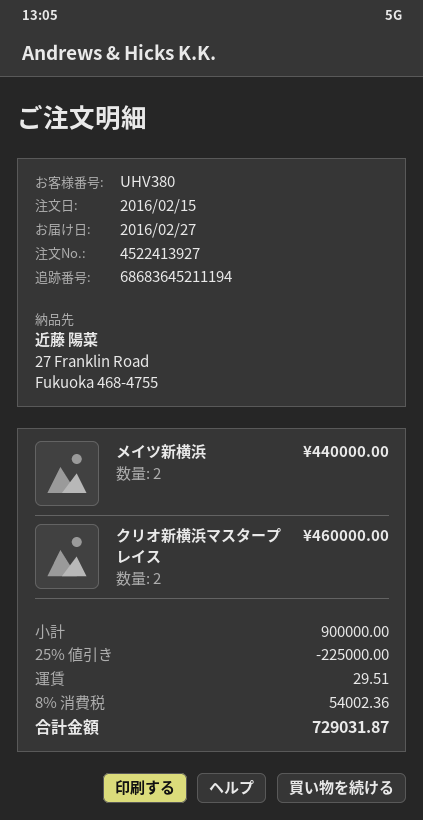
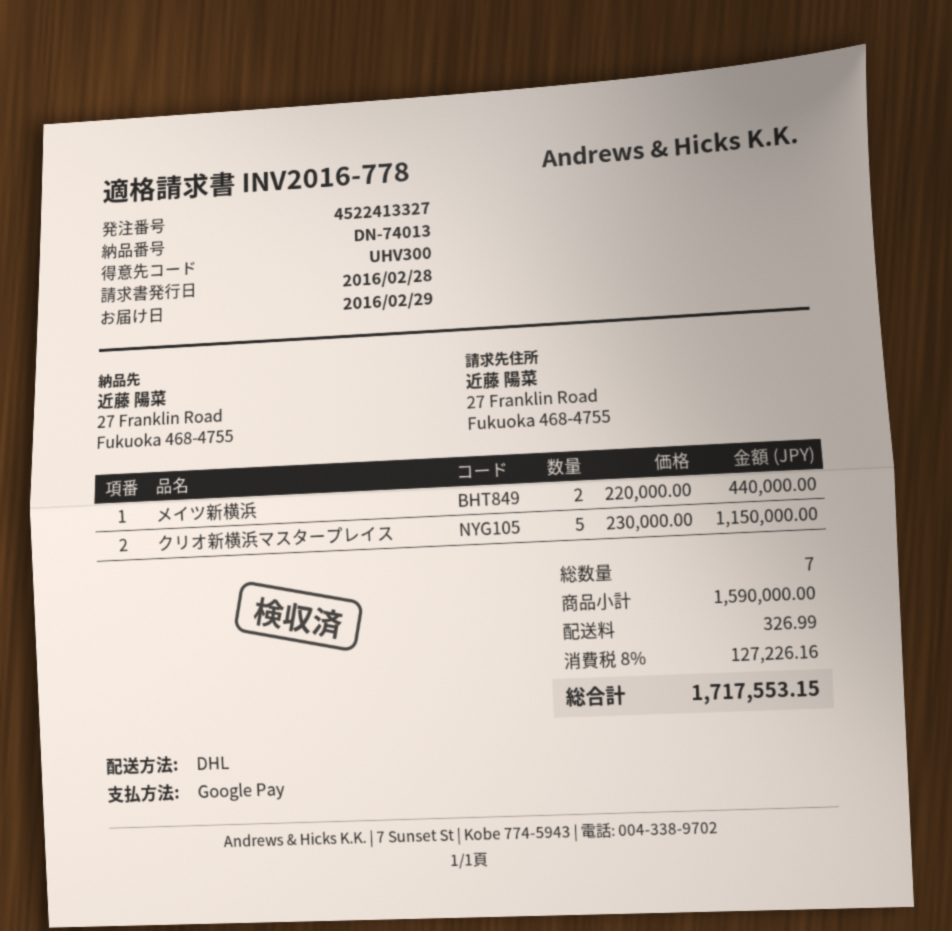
order number: 4522413927 -> 4522413327
delivery date: 2016-02-27 -> 2016-02-29
customer number: UHV380 -> UHV300
クリオ新横浜マスタープレイス: 2 for 460000.00 -> 5 for 1150000.00
subtotal: 900000.00 -> 1590000.00
discount: 25% = 225000.00 -> none
shipping: 29.51 -> 326.99
tax: 8% = 54002.36 -> 8% = 127226.16
total: 729031.87 -> 1717553.15

